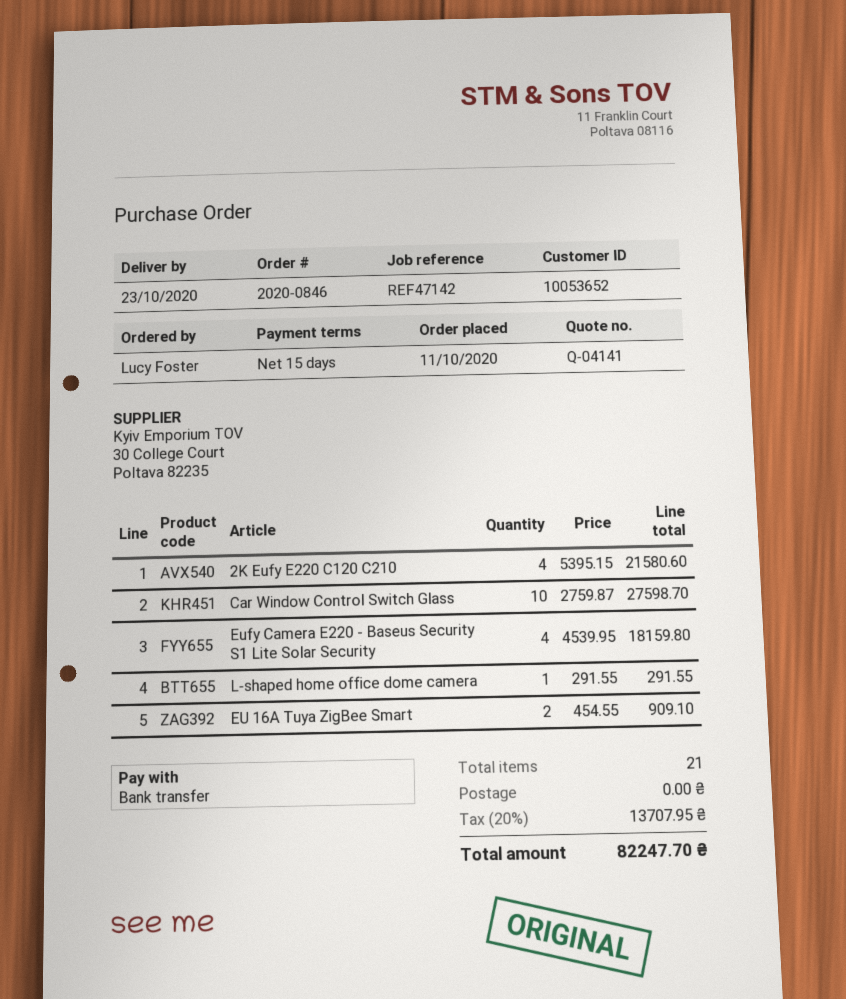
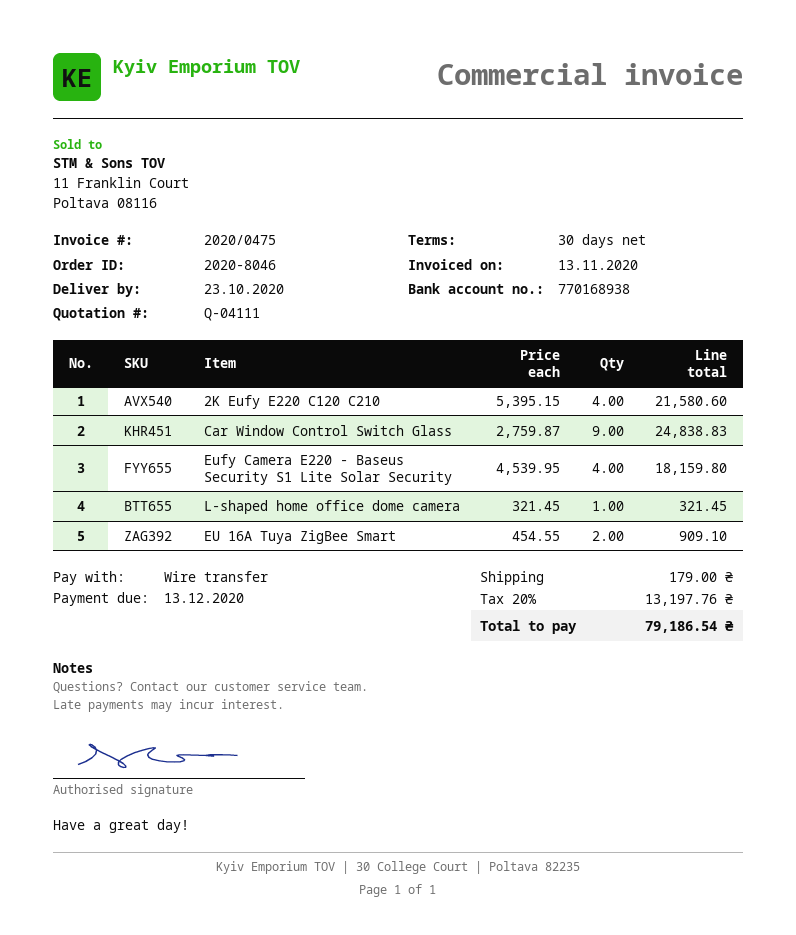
quote number: Q-04141 -> Q-04111
order number: 2020-0846 -> 2020-8046
payment terms: 15 days -> 30 days
Car Window Control Switch Glass: 10 x 2759.87 = 27598.70 -> 9 x 2759.87 = 24838.83
L-shaped home office dome camera: 1 x 291.55 = 291.55 -> 1 x 321.45 = 321.45
shipping: 0.00 -> 179.00
tax: 20% = 13707.95 -> 20% = 13197.76
total: 82247.70 -> 79186.54

